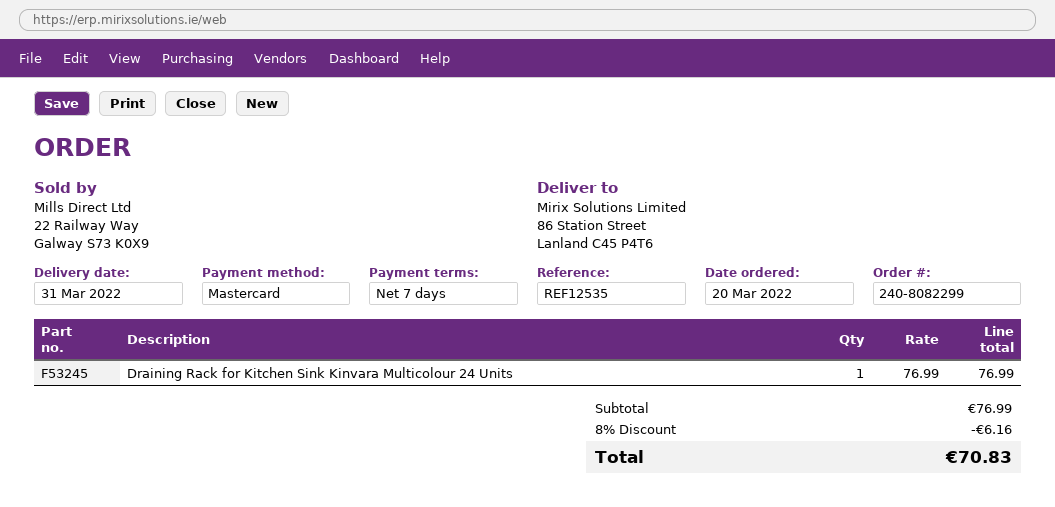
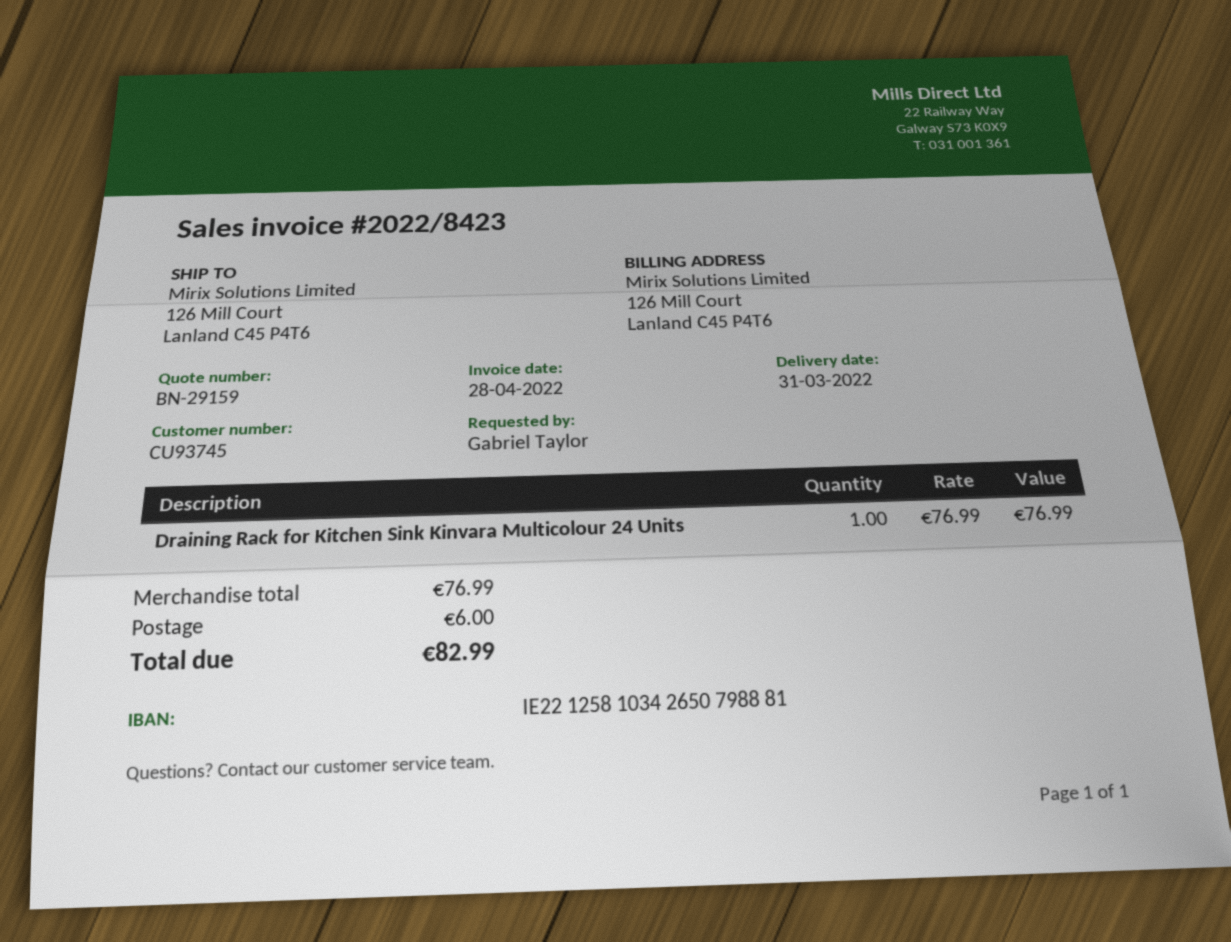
ship to: 86 Station Street, Lanland C45 P4T6 -> 126 Mill Court, Lanland C45 P4T6
discount: 8% = 6.16 -> none
shipping: none -> 6.00
total: 70.83 -> 82.99

